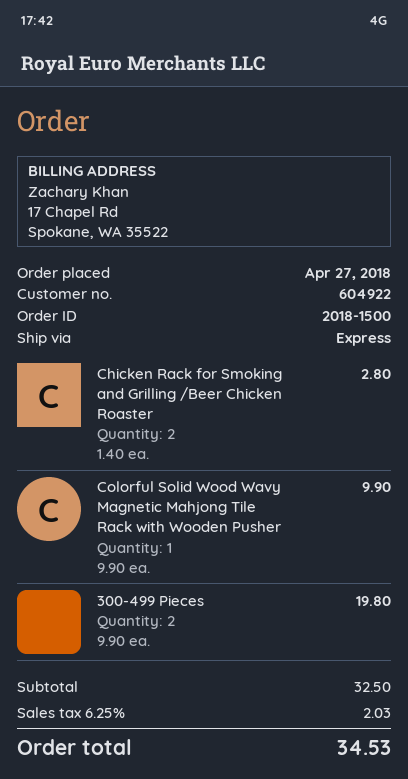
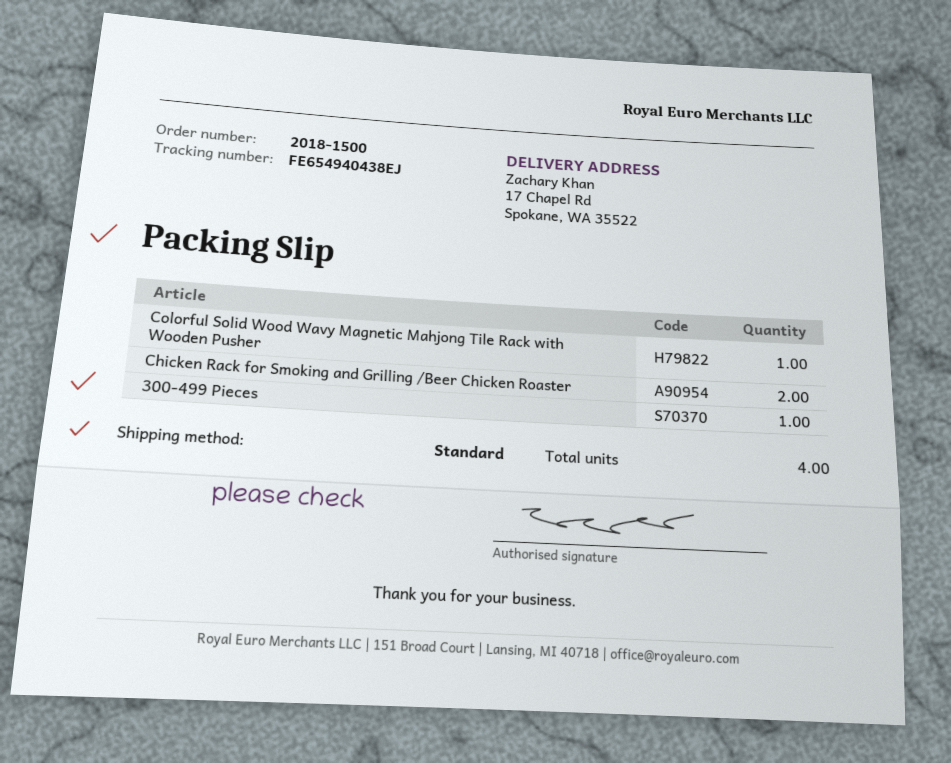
shipping method: express -> standard
300-499 Pieces: 2 -> 1

